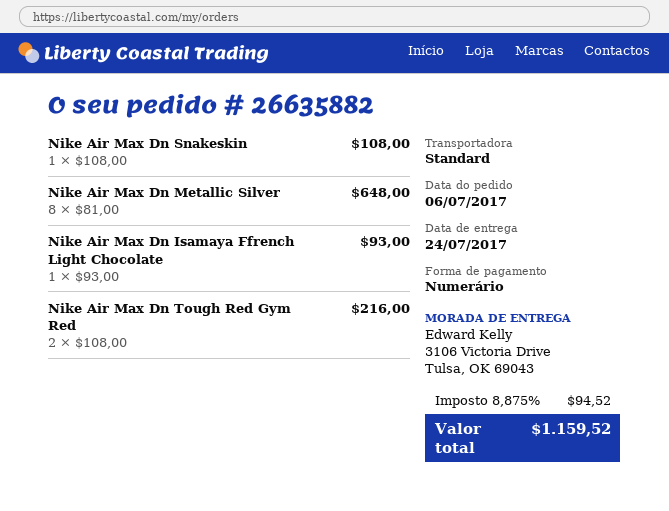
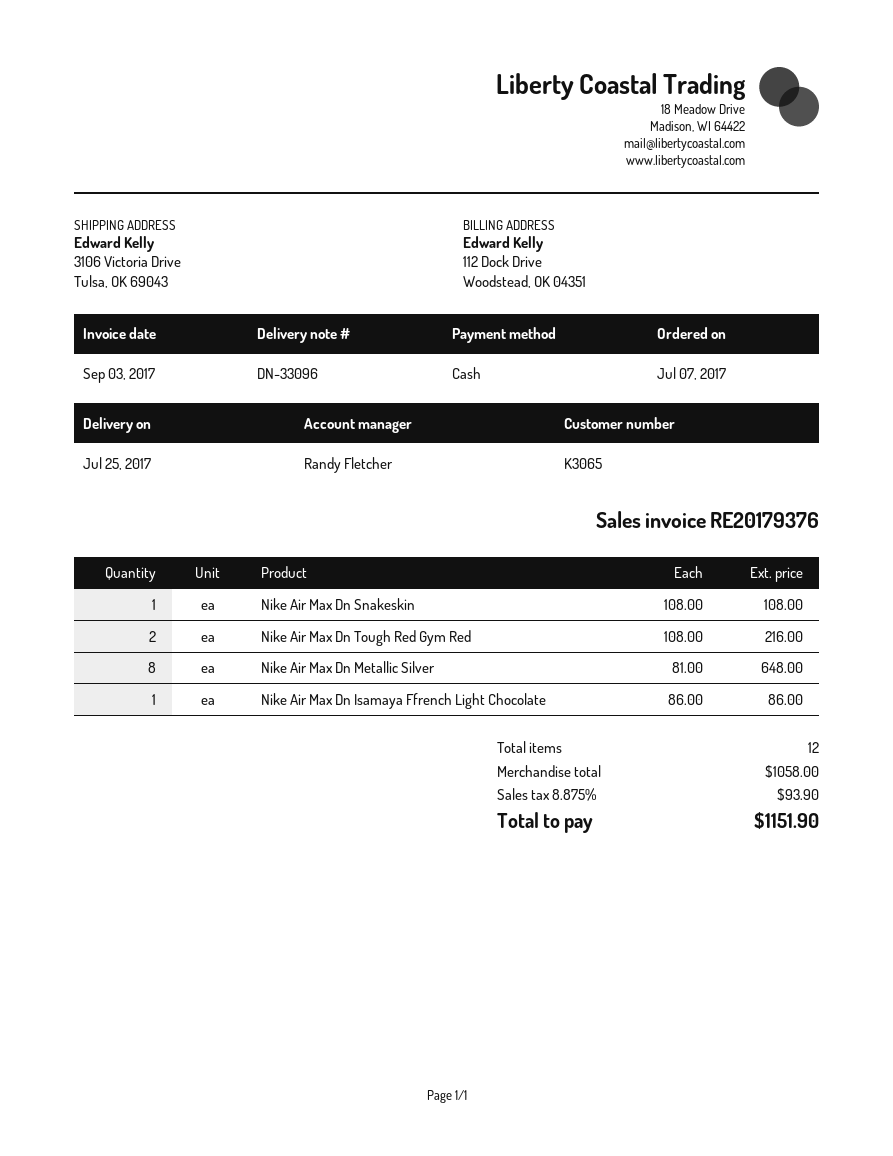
order date: 2017-07-06 -> 2017-07-07
delivery date: 2017-07-24 -> 2017-07-25
Nike Air Max Dn Isamaya Ffrench Light Chocolate: 1 x 93.00 = 93.00 -> 1 x 86.00 = 86.00
tax: 8.875% = 94.52 -> 8.875% = 93.90
total: 1159.52 -> 1151.90

